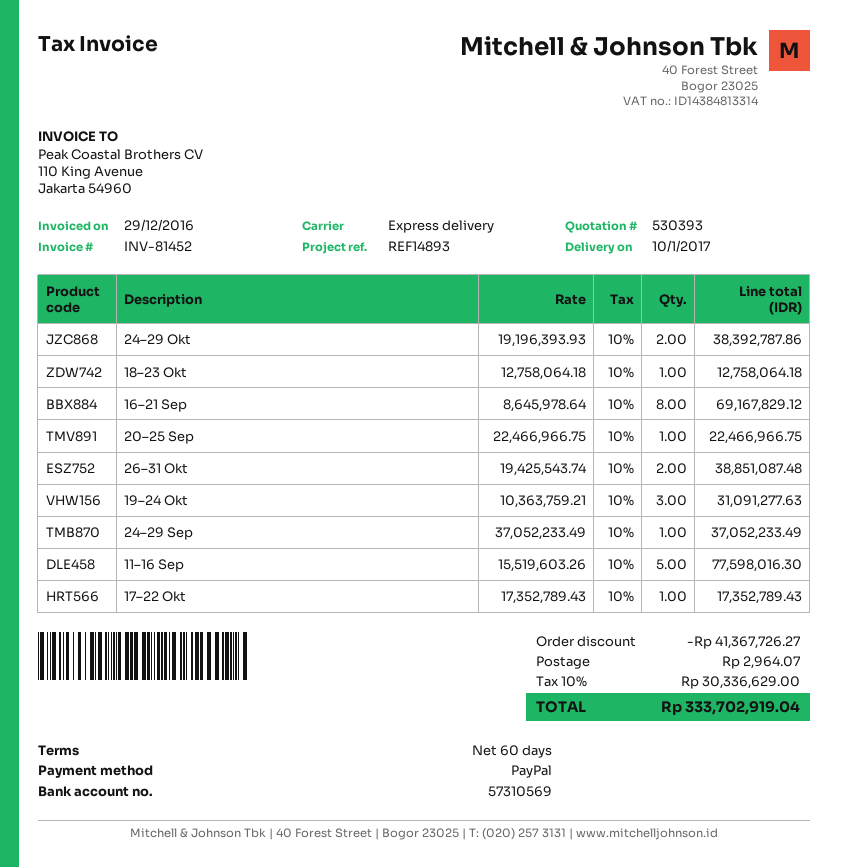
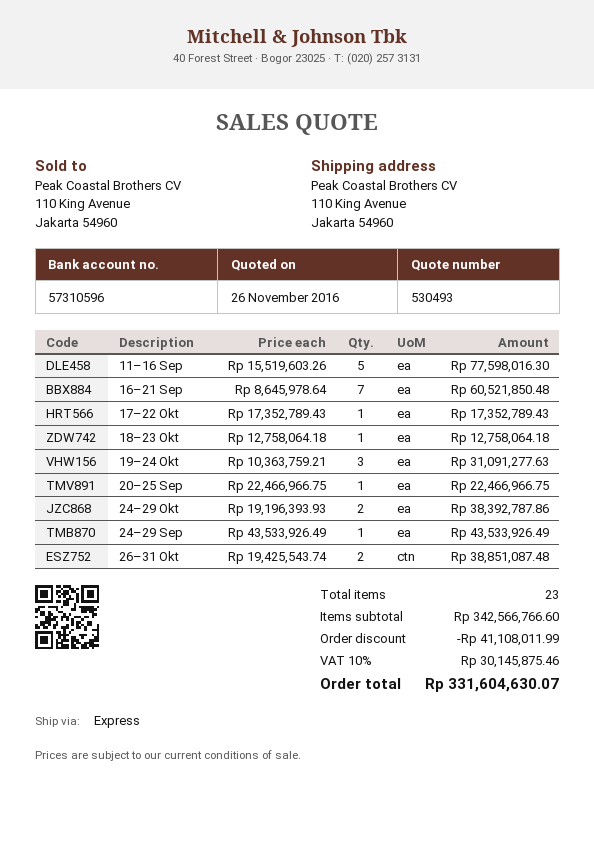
quote number: 530393 -> 530493
bank account: 57310569 -> 57310596
16–21 Sep: 8 x 8645978.64 = 69167829.12 -> 7 x 8645978.64 = 60521850.48
24–29 Sep: 1 x 37052233.49 = 37052233.49 -> 1 x 43533926.49 = 43533926.49
discount: 41367726.27 -> 41108011.99
shipping: 2964.07 -> none
tax: 10% = 30336629.00 -> 10% = 30145875.46
total: 333702919.04 -> 331604630.07

